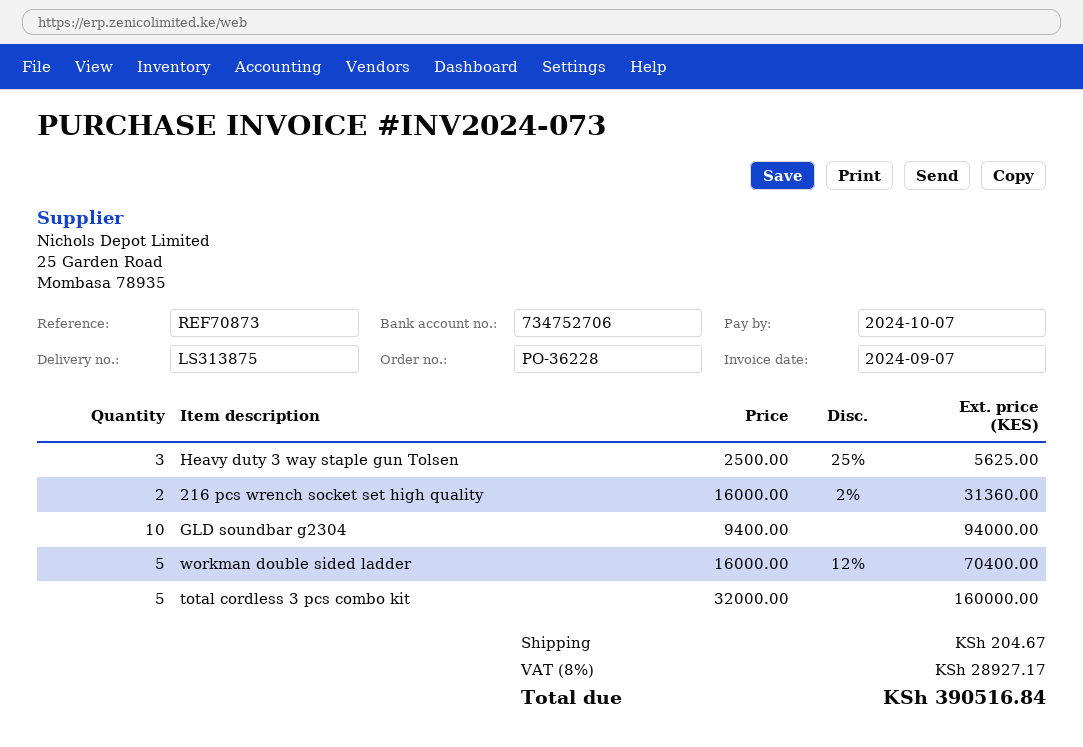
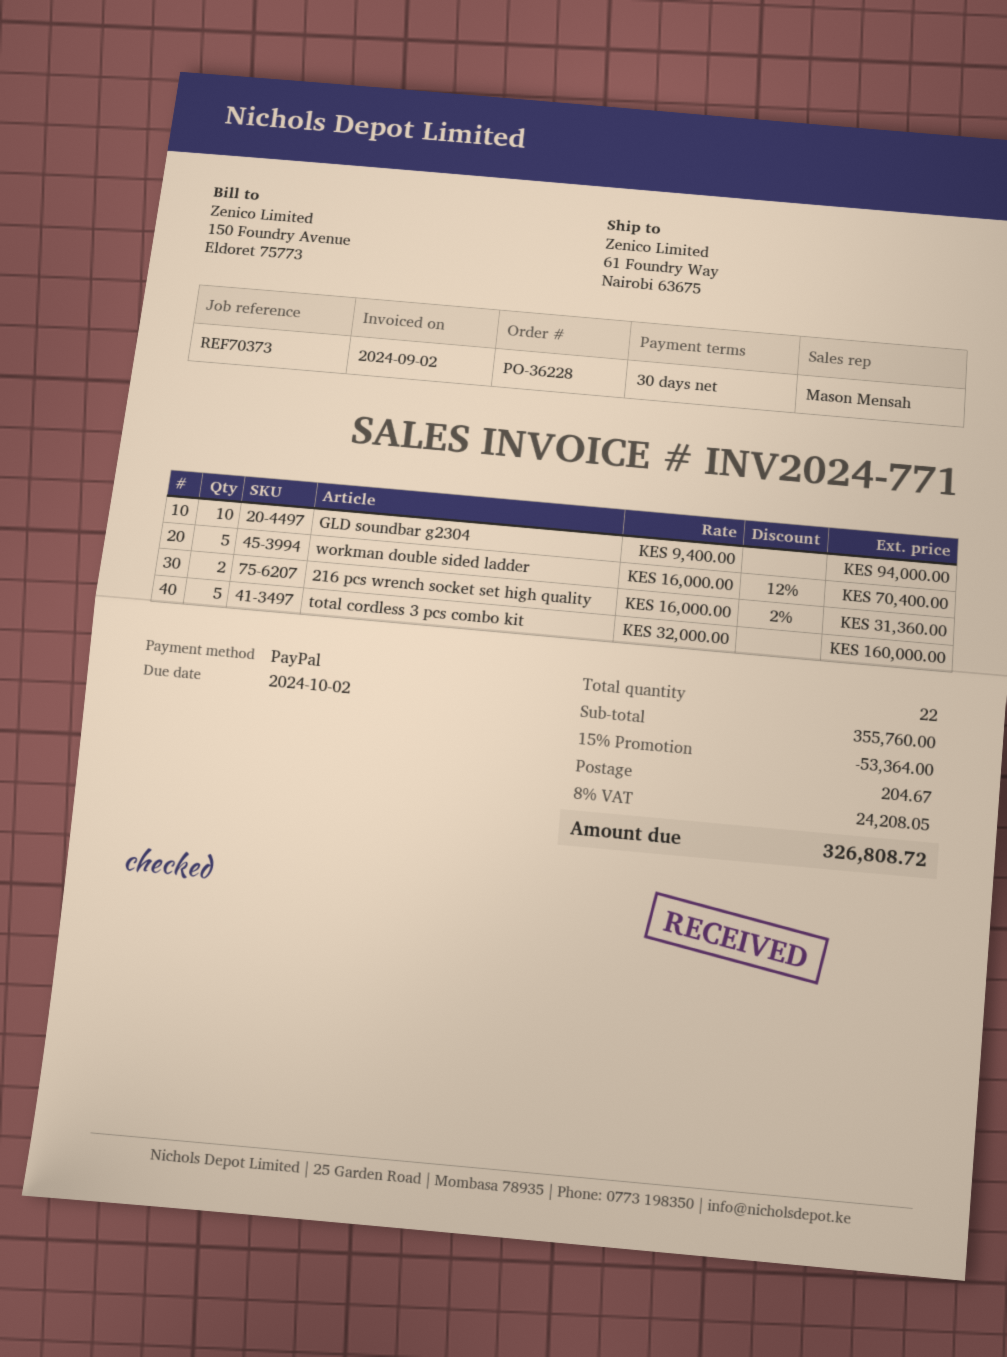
invoice number: INV2024-073 -> INV2024-771
invoice date: 2024-09-07 -> 2024-09-02
due date: 2024-10-07 -> 2024-10-02
reference: REF70873 -> REF70373
Heavy duty 3 way staple gun Tolsen: 3 x 2500.00 - 25% = 5625.00 -> none
discount: none -> 15% = 53364.00
tax: 8% = 28927.17 -> 8% = 24208.05
total: 390516.84 -> 326808.72

